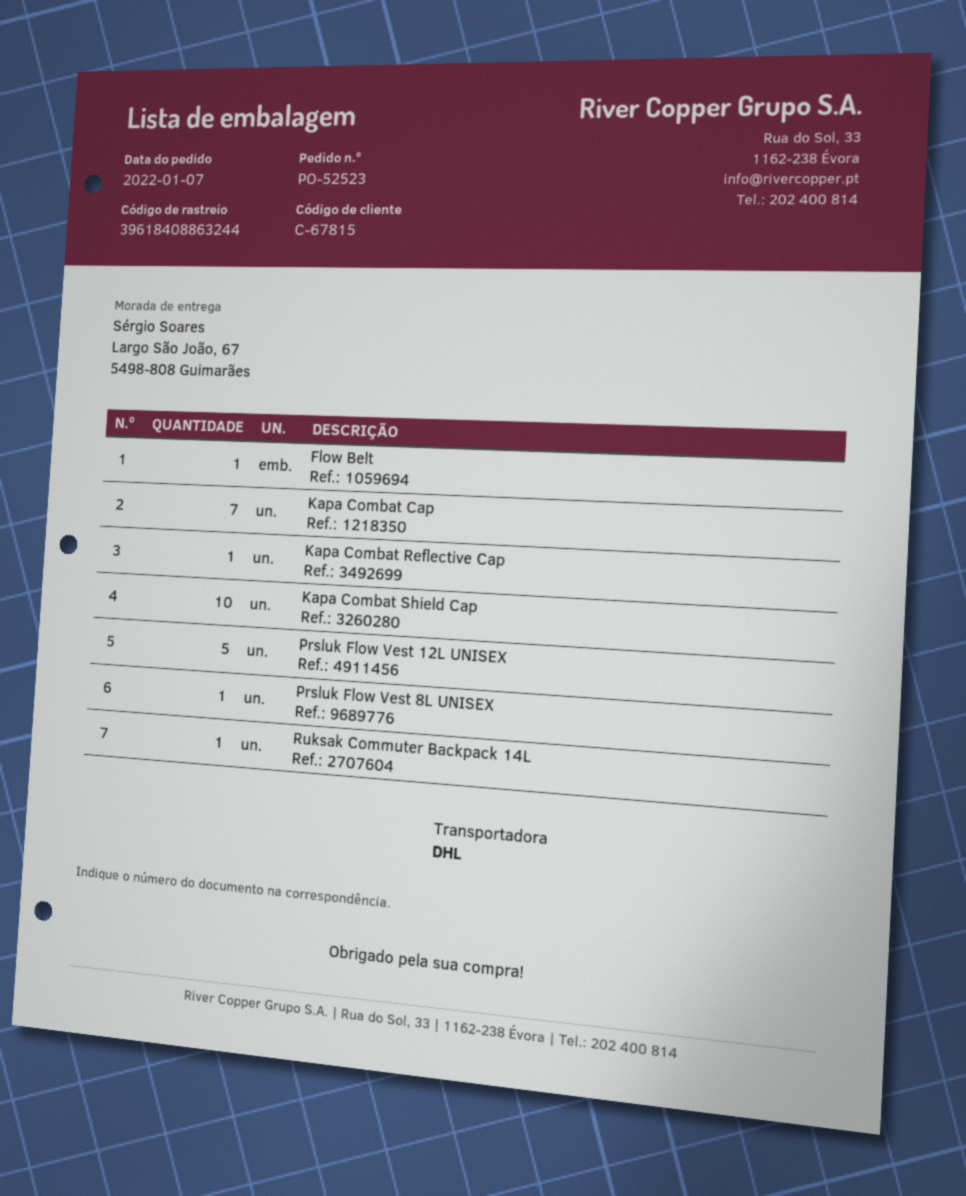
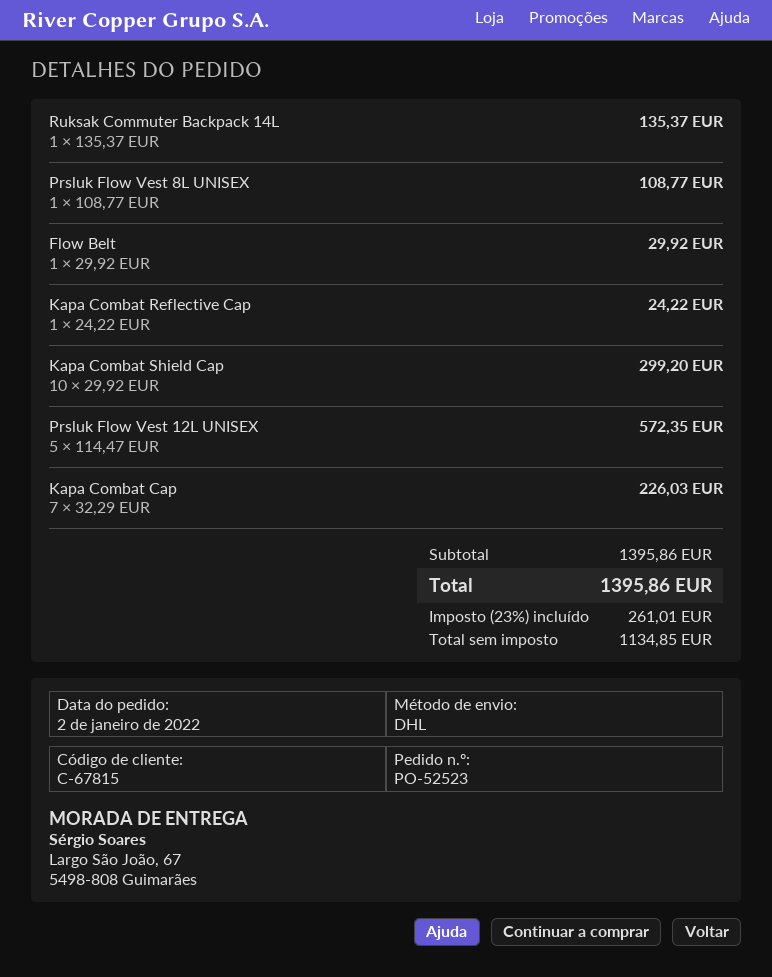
order date: 2022-01-07 -> 2022-01-02

